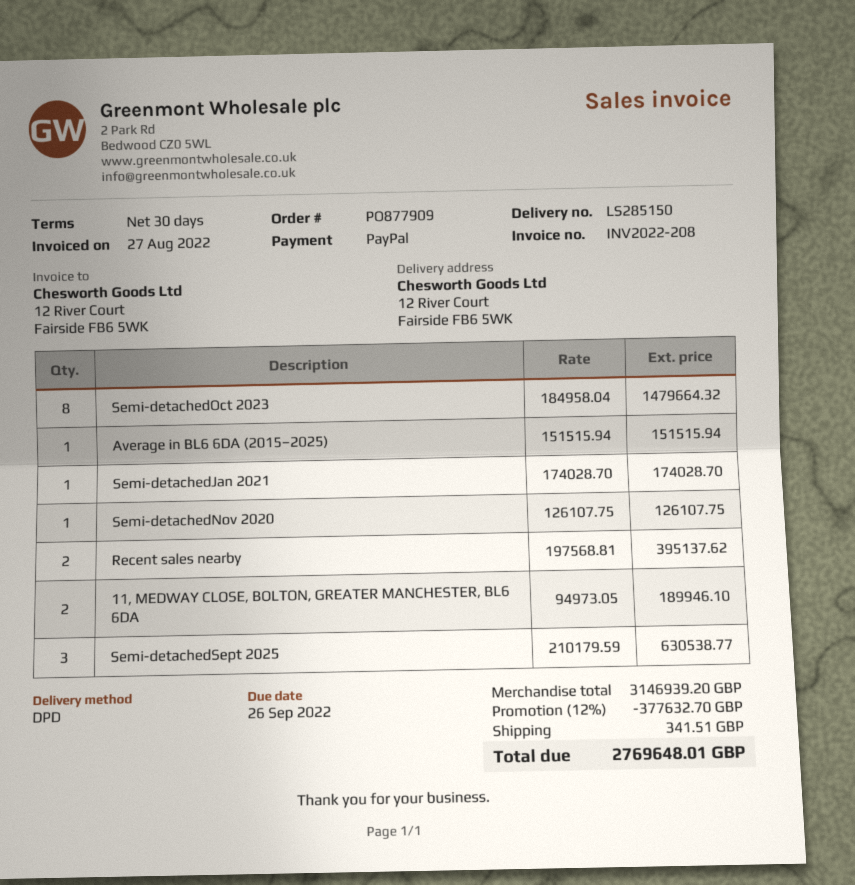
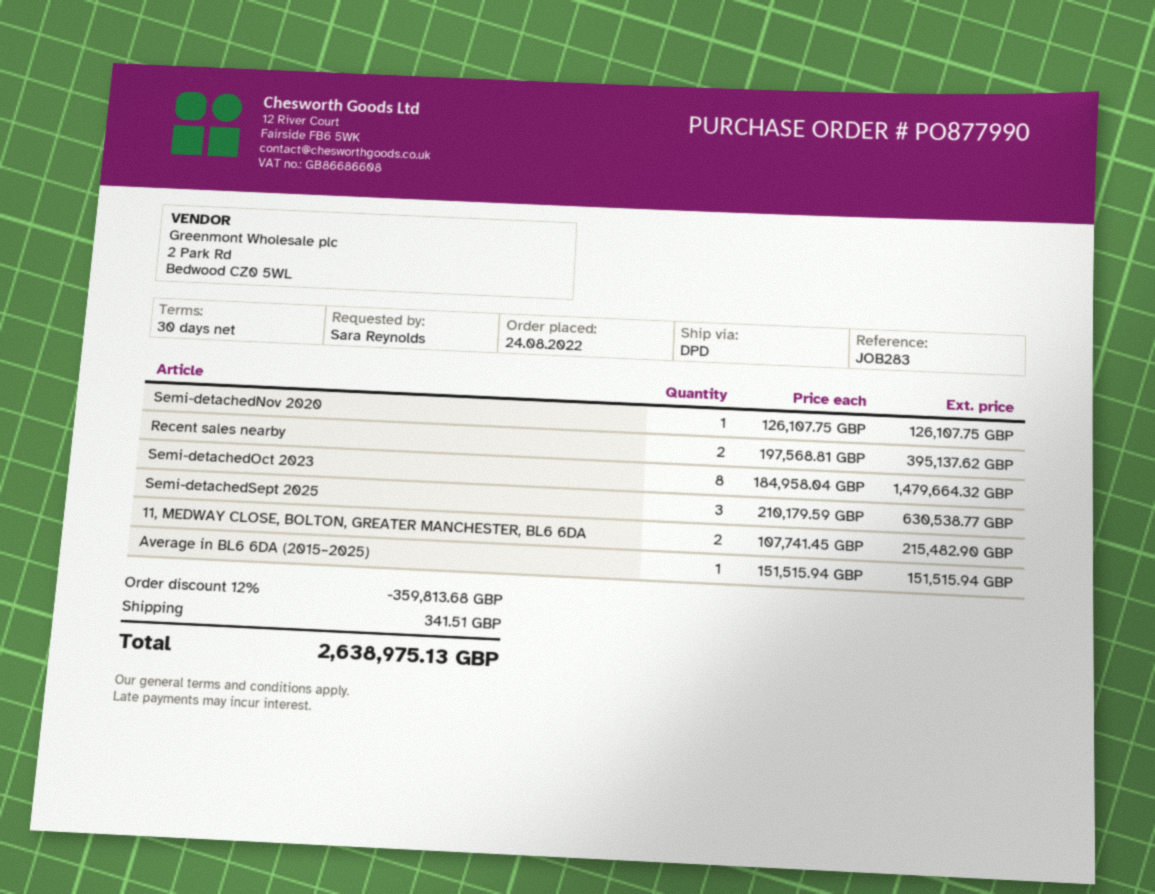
order number: PO877909 -> PO877990
Semi-detachedJan 2021: 1 x 174028.70 = 174028.70 -> none
11, MEDWAY CLOSE, BOLTON, GREATER MANCHESTER, BL6 6DA: 2 x 94973.05 = 189946.10 -> 2 x 107741.45 = 215482.90
discount: 12% = 377632.70 -> 12% = 359813.68
total: 2769648.01 -> 2638975.13

